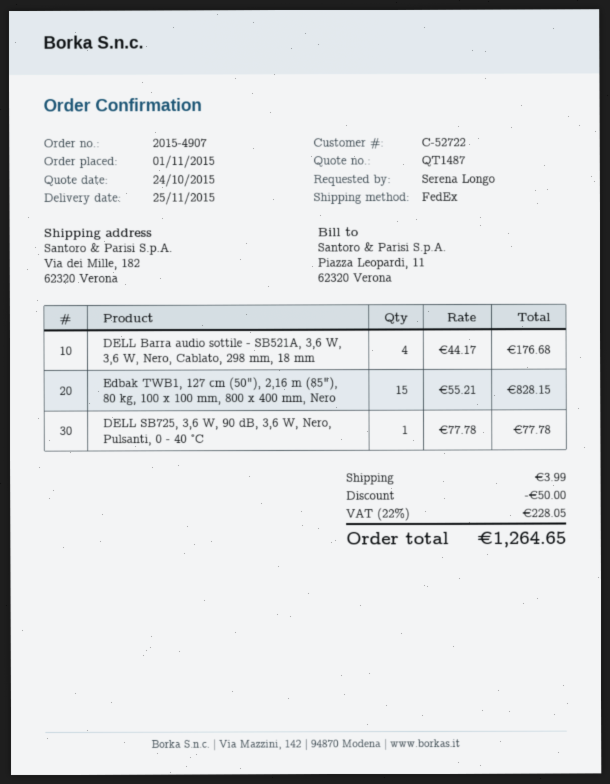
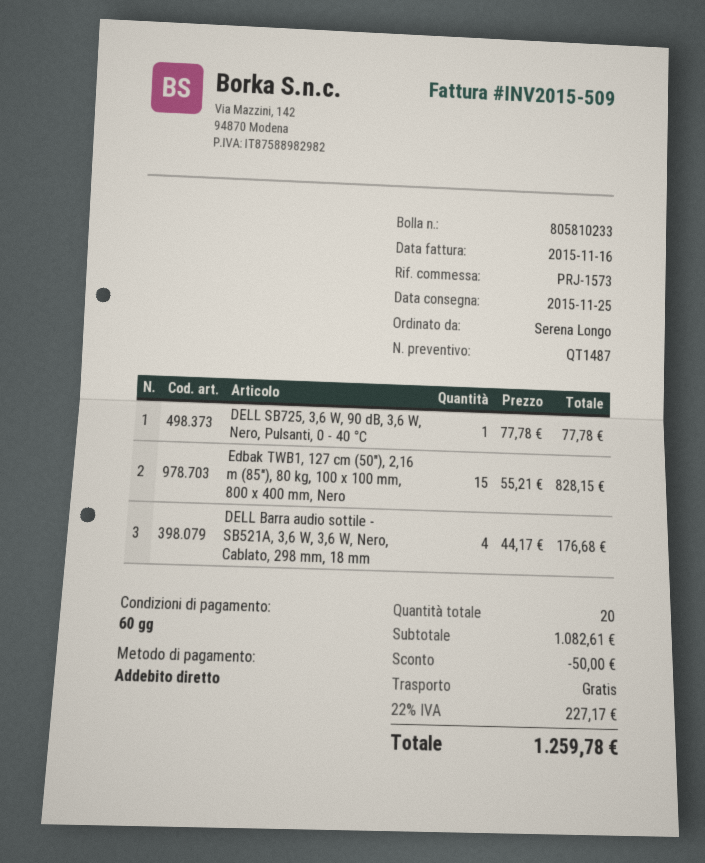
shipping: 3.99 -> 0.00
tax: 22% = 228.05 -> 22% = 227.17
total: 1264.65 -> 1259.78

